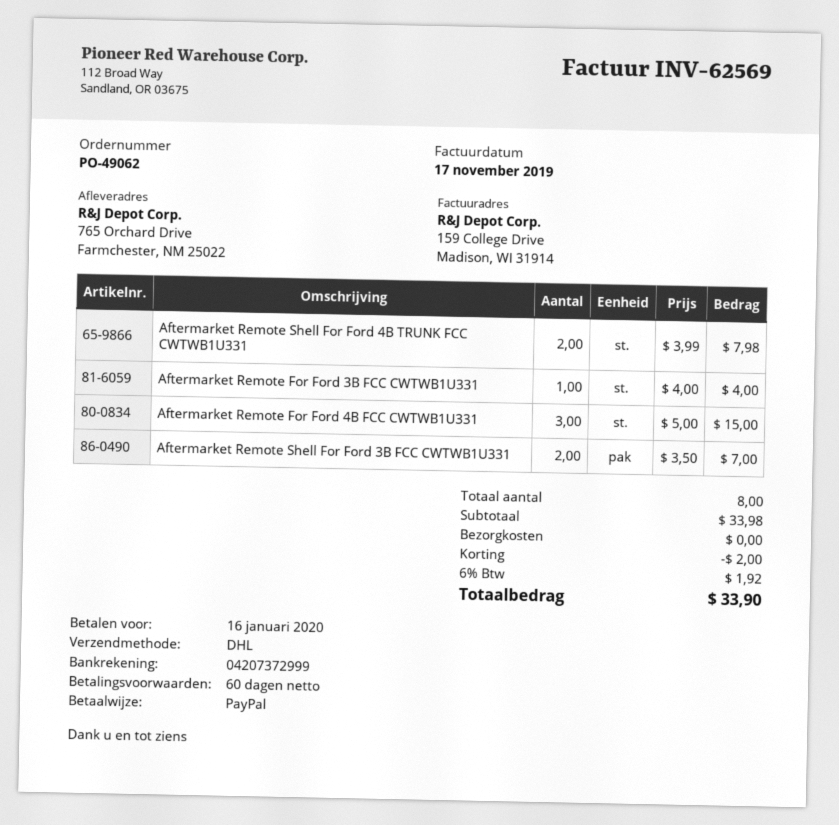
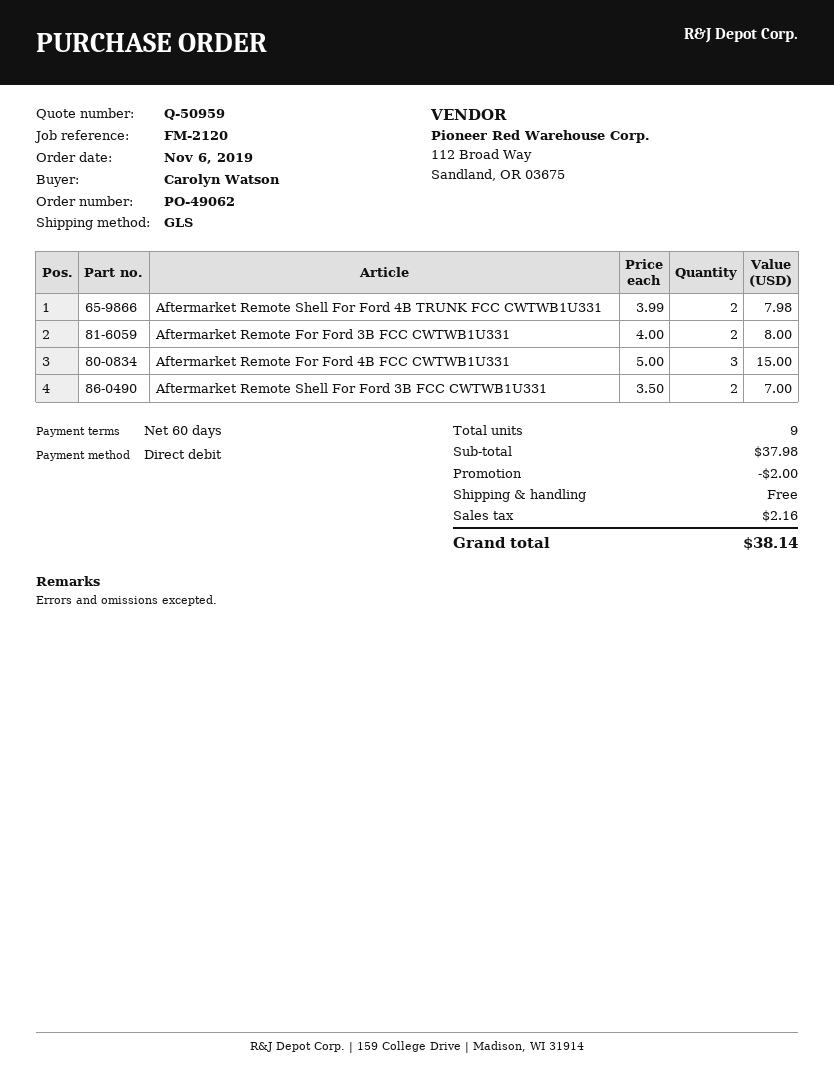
payment method: PayPal -> direct debit
shipping method: DHL -> GLS
Aftermarket Remote For Ford 3B FCC CWTWB1U331: 1 x 4.00 = 4.00 -> 2 x 4.00 = 8.00
total quantity: 8 -> 9
subtotal: 33.98 -> 37.98
tax: 1.92 -> 2.16
total: 33.90 -> 38.14

